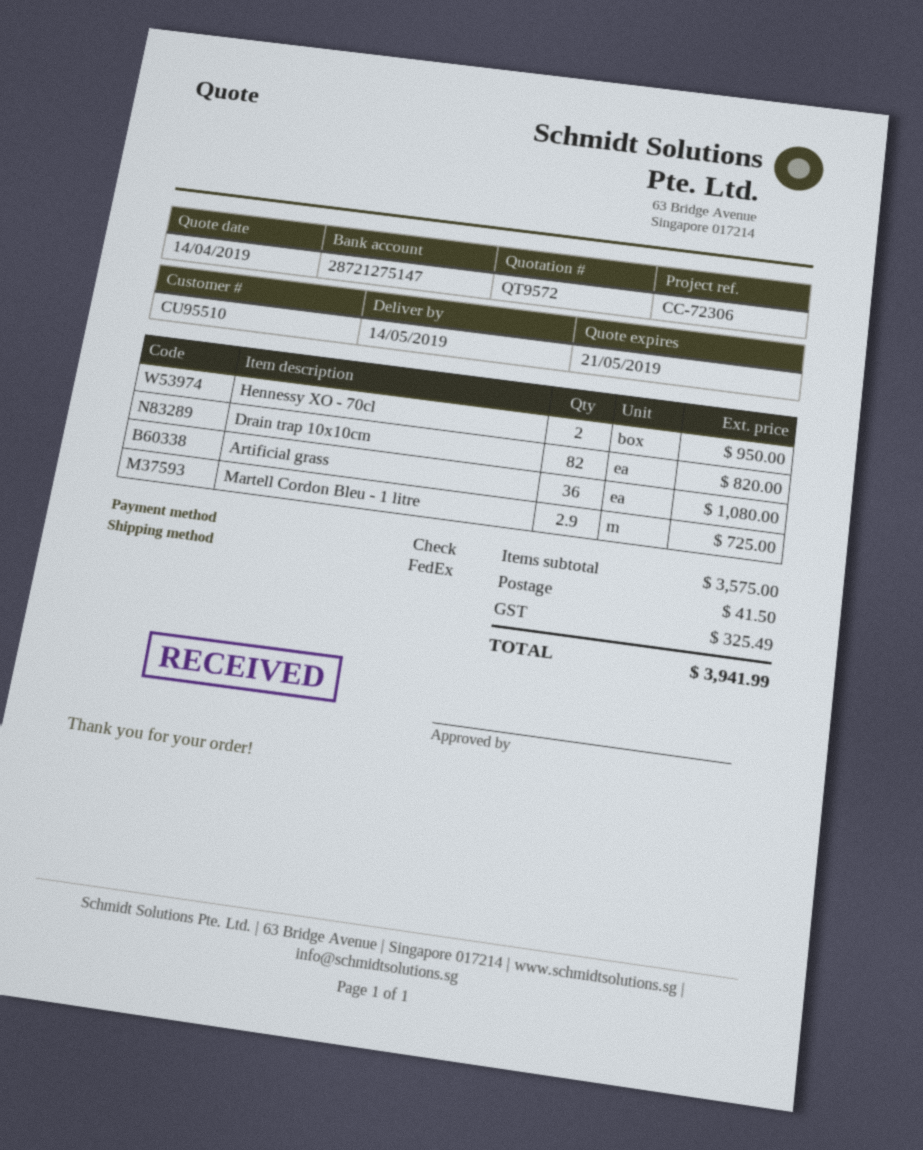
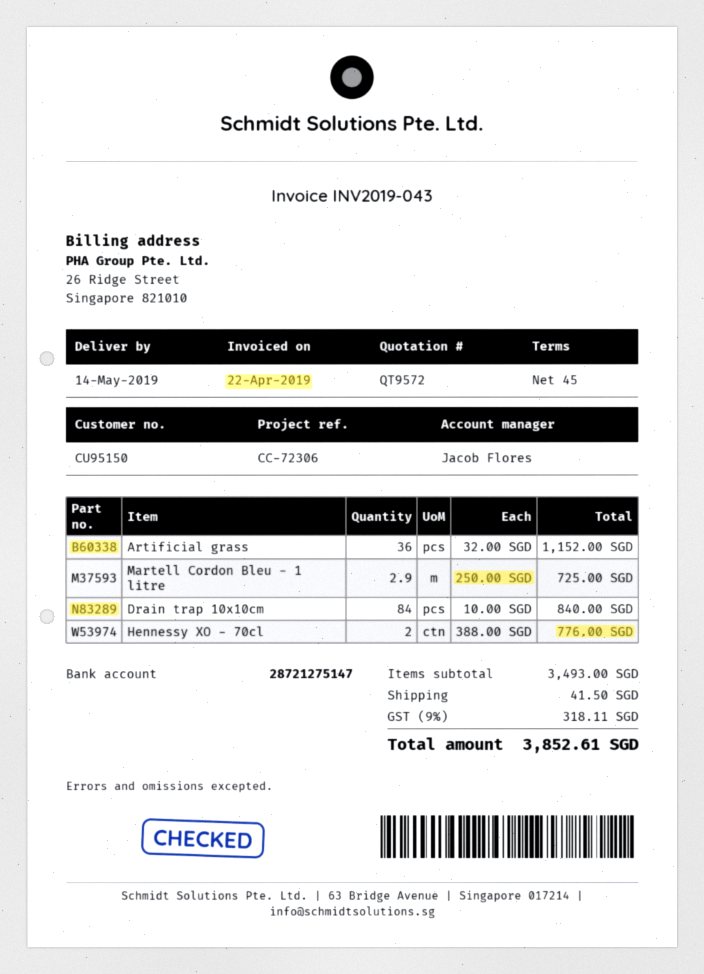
customer number: CU95510 -> CU95150
Hennessy XO - 70cl: 2 for 950.00 -> 2 for 776.00
Drain trap 10x10cm: 82 for 820.00 -> 84 for 840.00
Artificial grass: 36 for 1080.00 -> 36 for 1152.00
subtotal: 3575.00 -> 3493.00
tax: 325.49 -> 318.11
total: 3941.99 -> 3852.61

